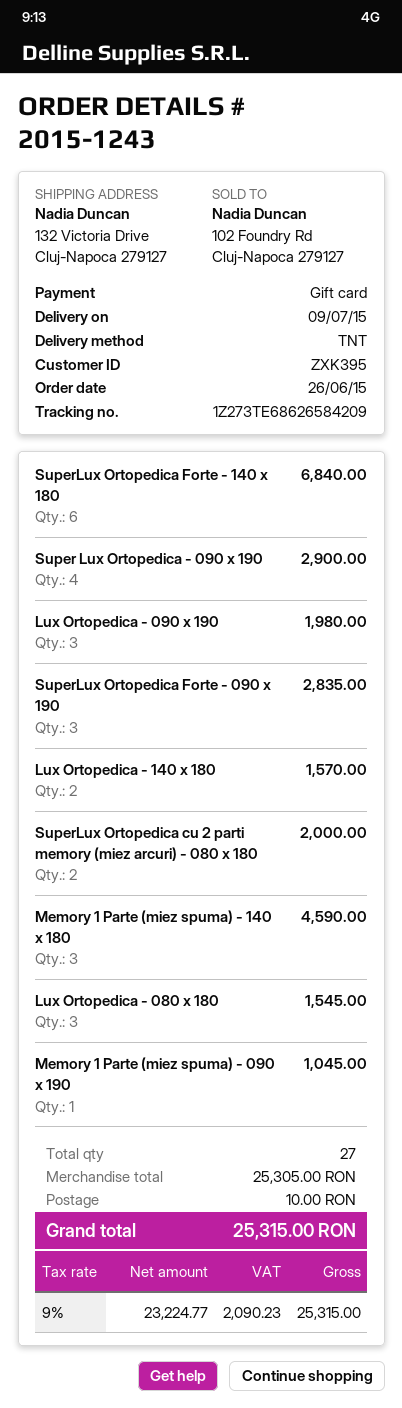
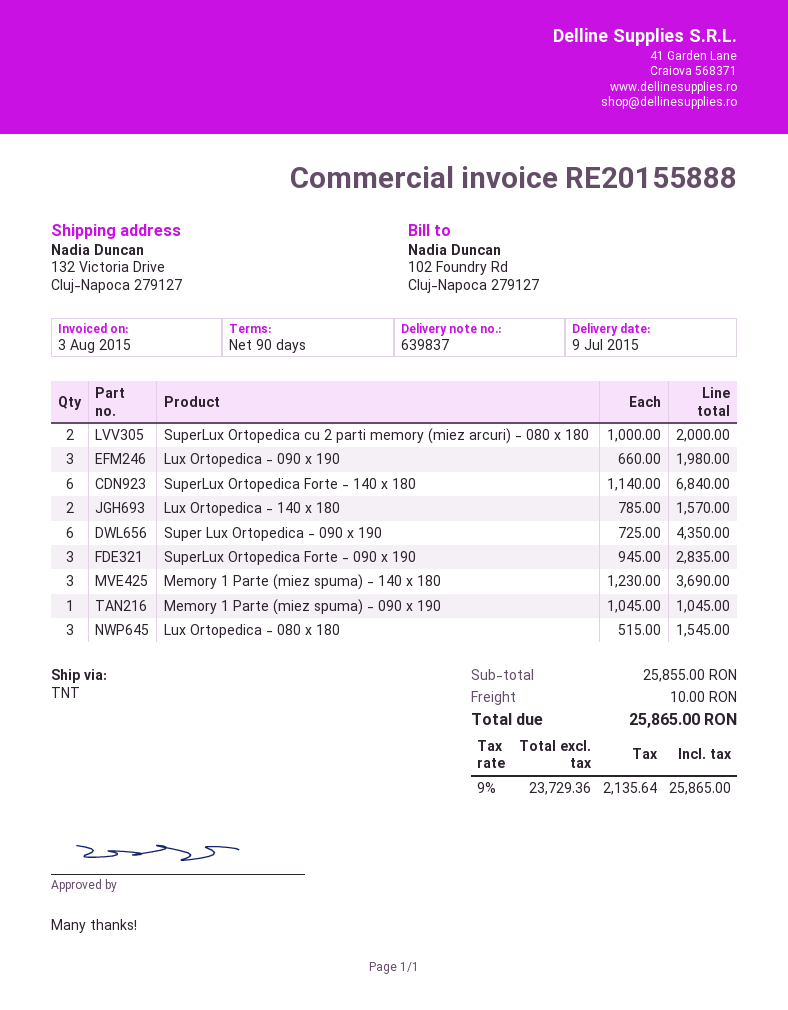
Super Lux Ortopedica - 090 x 190: 4 for 2900.00 -> 6 for 4350.00
Memory 1 Parte (miez spuma) - 140 x 180: 3 for 4590.00 -> 3 for 3690.00
subtotal: 25305.00 -> 25855.00
net: 23224.77 -> 23729.36
tax: 9% = 2090.23 -> 9% = 2135.64
total: 25315.00 -> 25865.00

